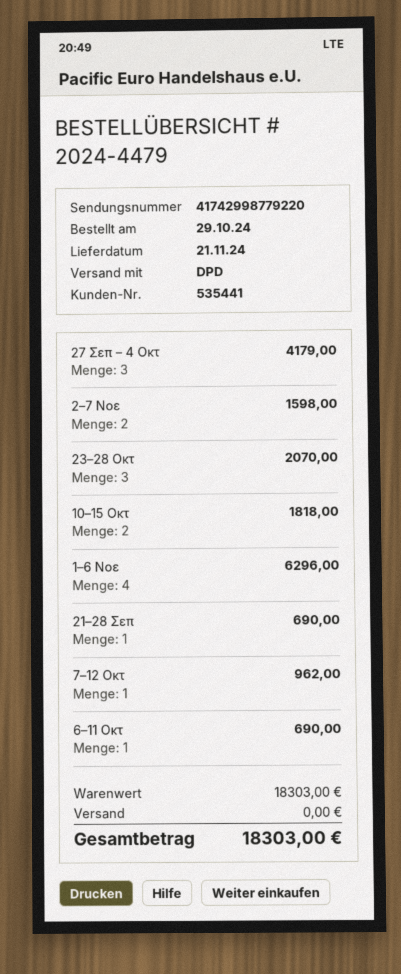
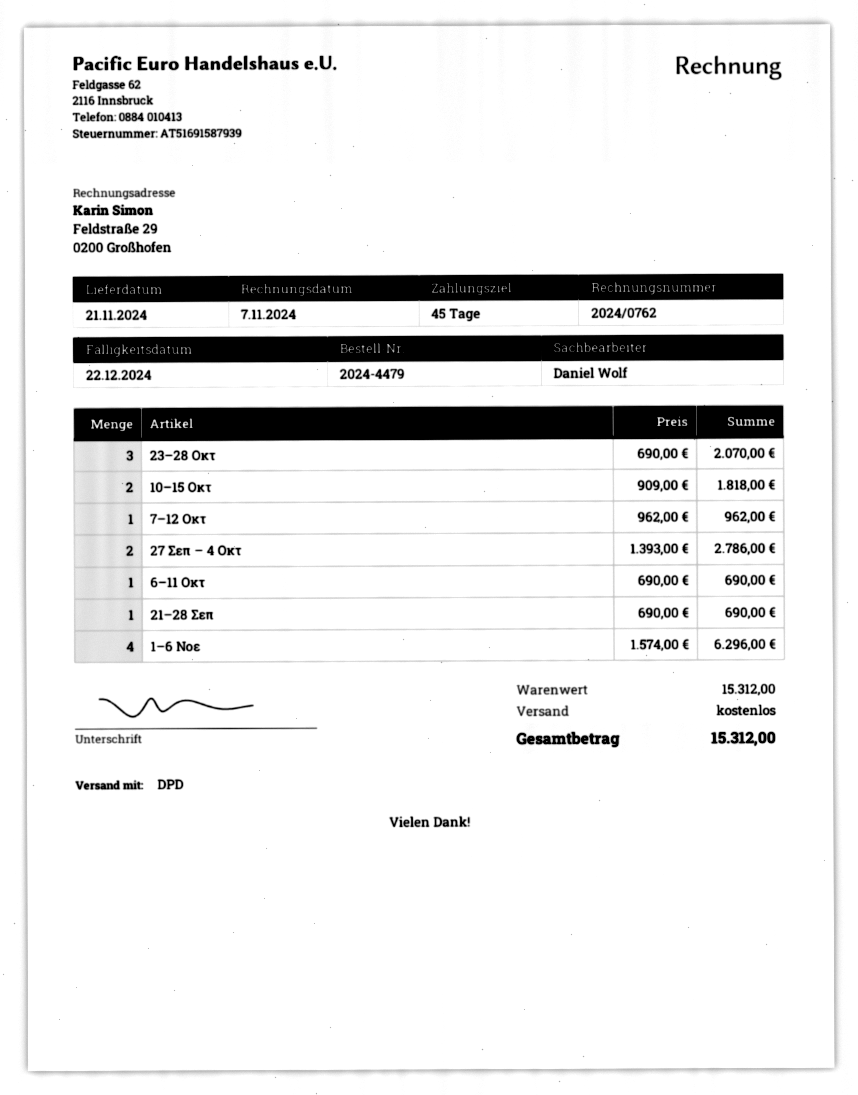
27 Σεπ – 4 Οκτ: 3 for 4179.00 -> 2 for 2786.00
2–7 Νοε: 2 for 1598.00 -> none
subtotal: 18303.00 -> 15312.00
total: 18303.00 -> 15312.00

